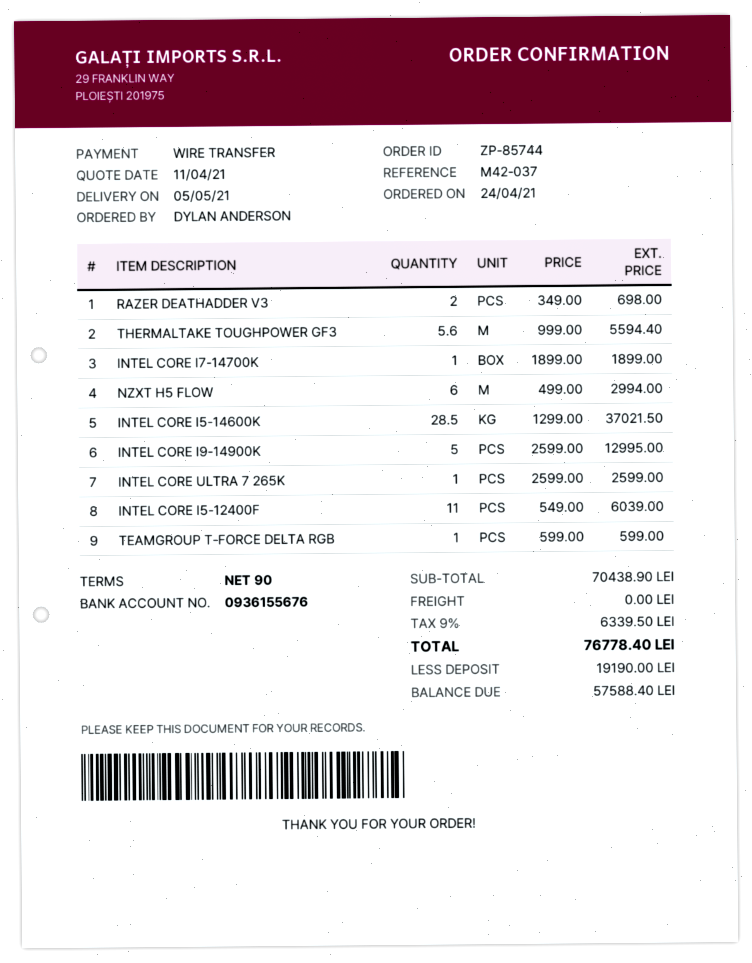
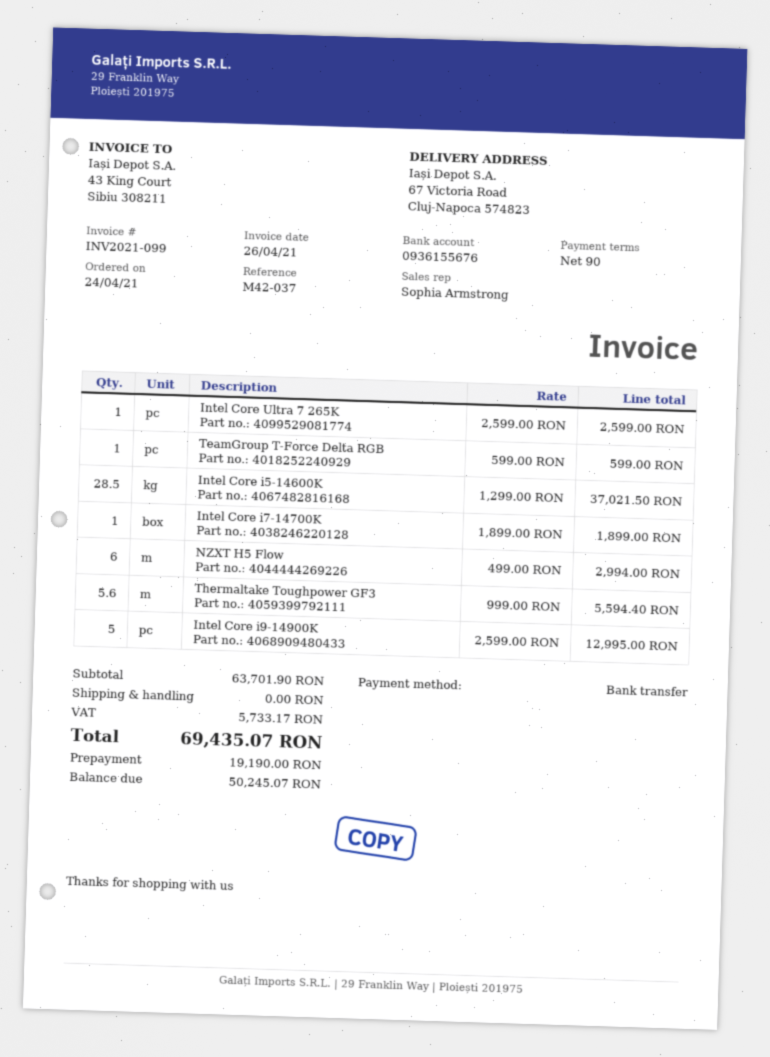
RAZER DEATHADDER V3: 2 x 349.00 = 698.00 -> none
INTEL CORE I5-12400F: 11 x 549.00 = 6039.00 -> none
subtotal: 70438.90 -> 63701.90
tax: 6339.50 -> 5733.17
total: 76778.40 -> 69435.07
balance: 57588.40 -> 50245.07

